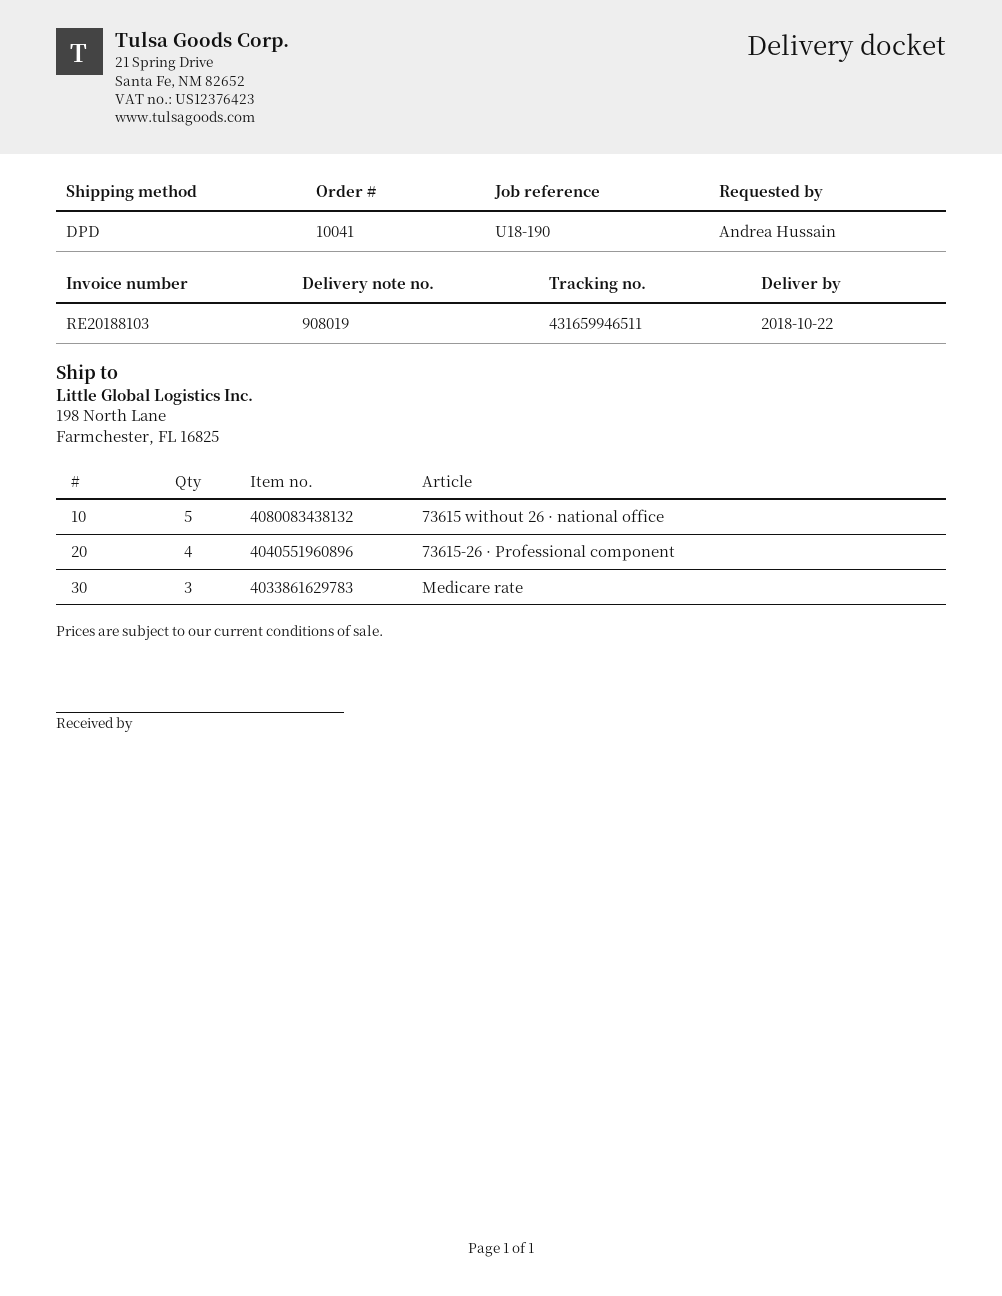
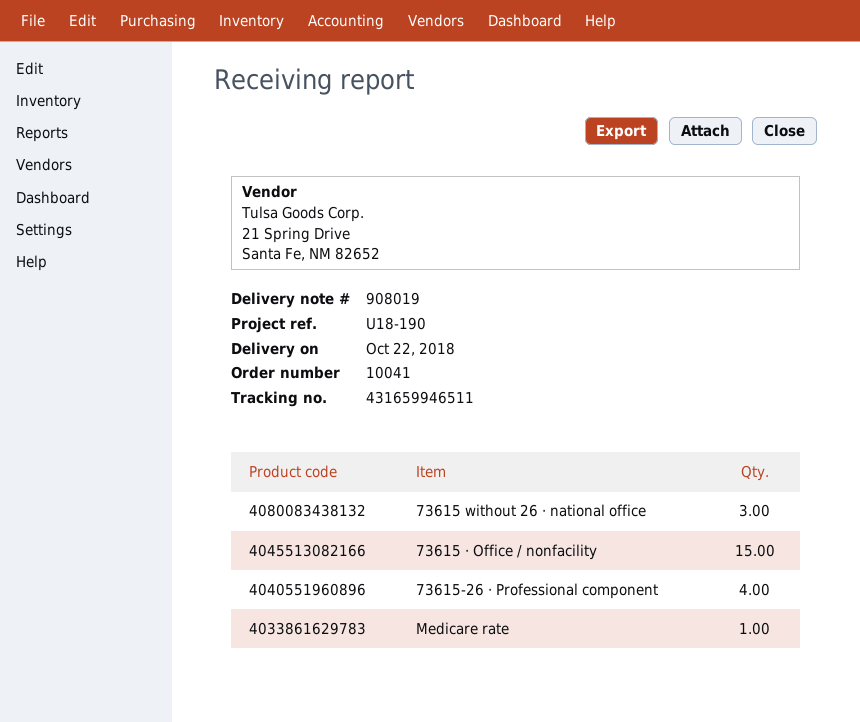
73615 without 26 · national office: 5 -> 3
Medicare rate: 3 -> 1
73615 · Office / nonfacility: none -> 15

